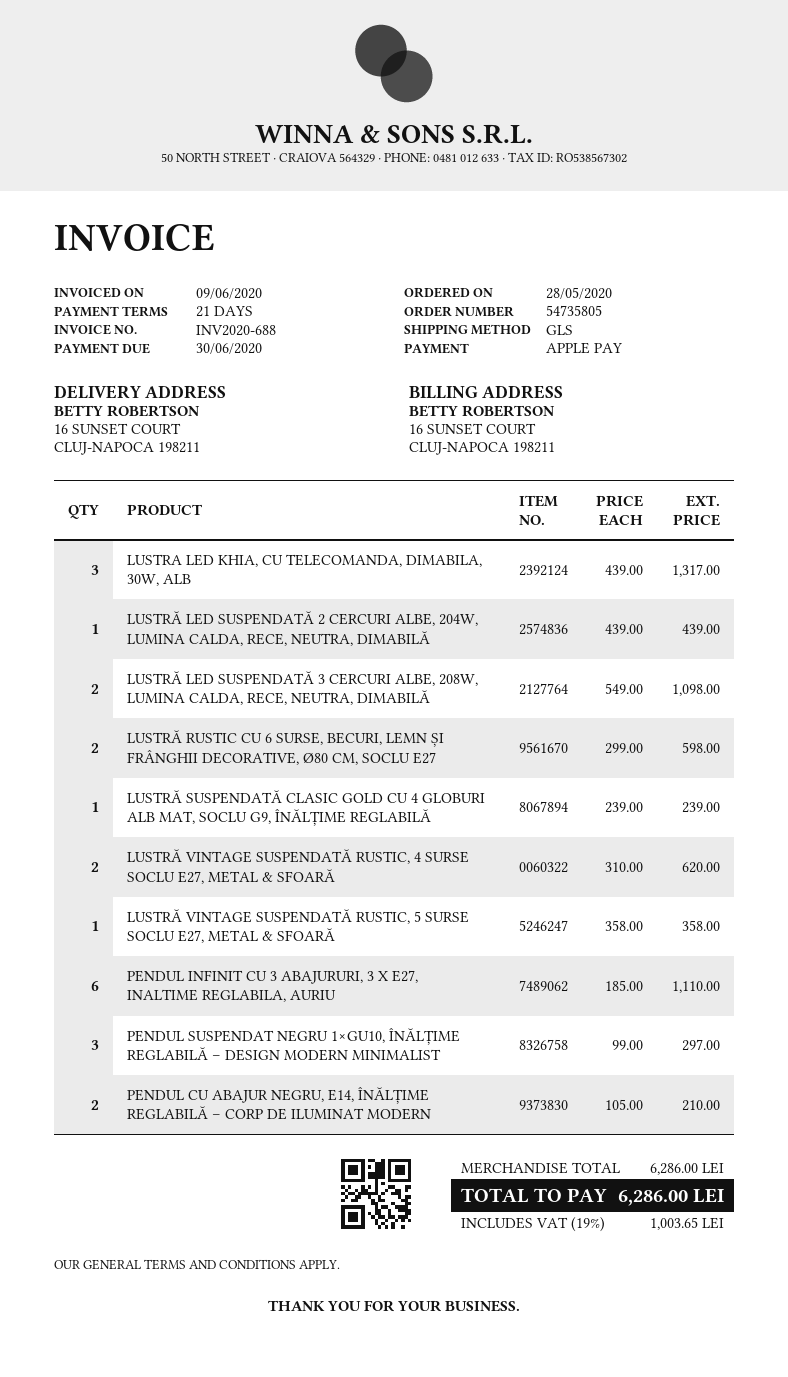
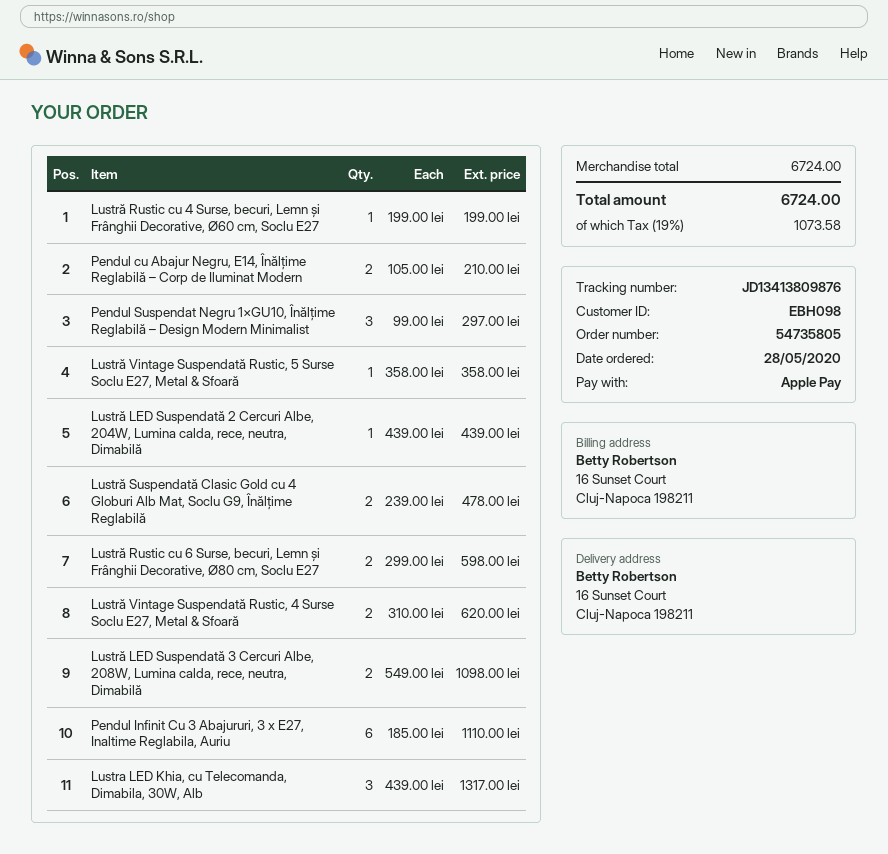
LUSTRĂ SUSPENDATĂ CLASIC GOLD CU 4 GLOBURI ALB MAT, SOCLU G9, ÎNĂLȚIME REGLABILĂ: 1 x 239.00 = 239.00 -> 2 x 239.00 = 478.00
Lustră Rustic cu 4 Surse, becuri, Lemn și Frânghii Decorative, Ø60 cm, Soclu E27: none -> 1 x 199.00 = 199.00
subtotal: 6286.00 -> 6724.00
tax: 19% = 1003.65 -> 19% = 1073.58
total: 6286.00 -> 6724.00

